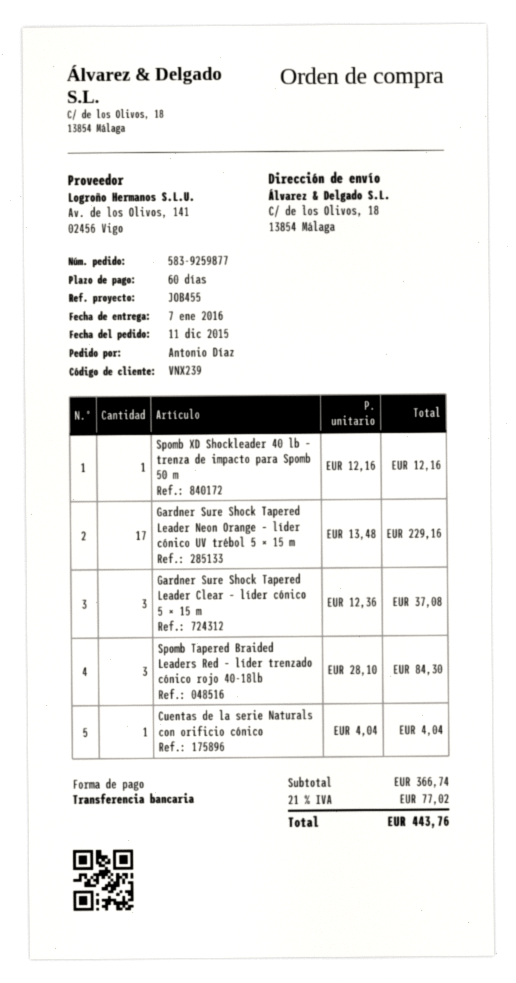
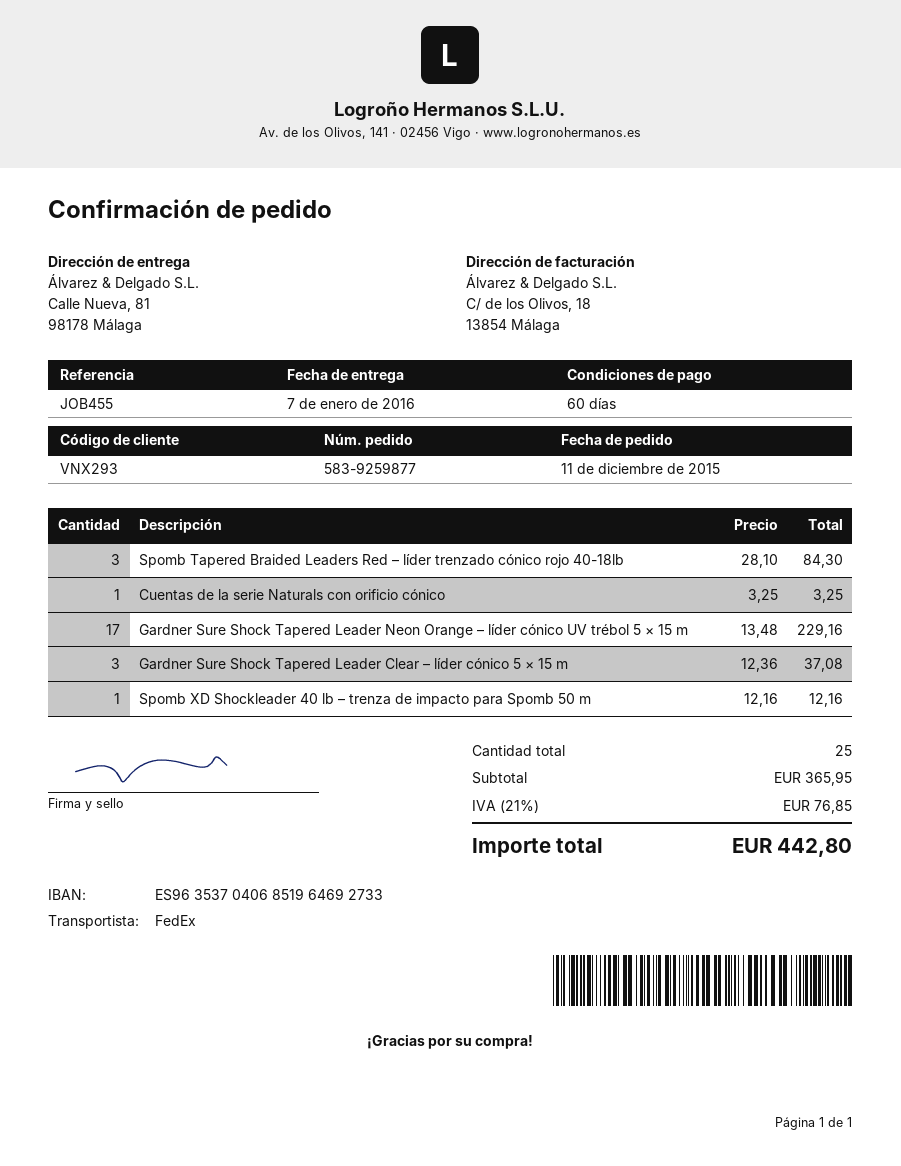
customer number: VNX239 -> VNX293
ship to: C/ de los Olivos, 18, 13854 Málaga -> Calle Nueva, 81, 98178 Málaga
Cuentas de la serie Naturals con orificio cónico: 1 x 4.04 = 4.04 -> 1 x 3.25 = 3.25
subtotal: 366.74 -> 365.95
tax: 21% = 77.02 -> 21% = 76.85
total: 443.76 -> 442.80

